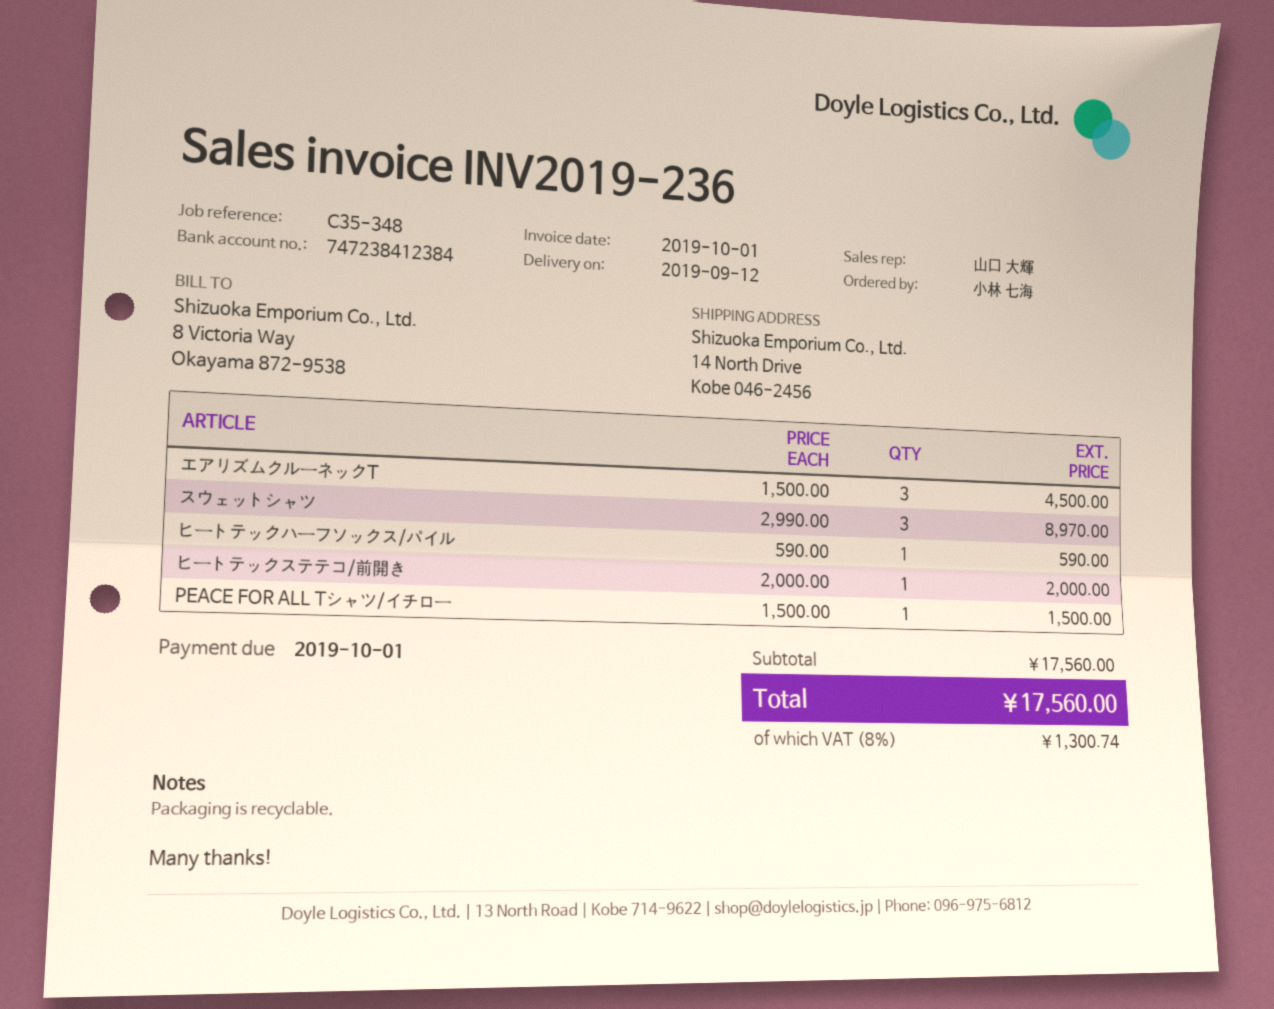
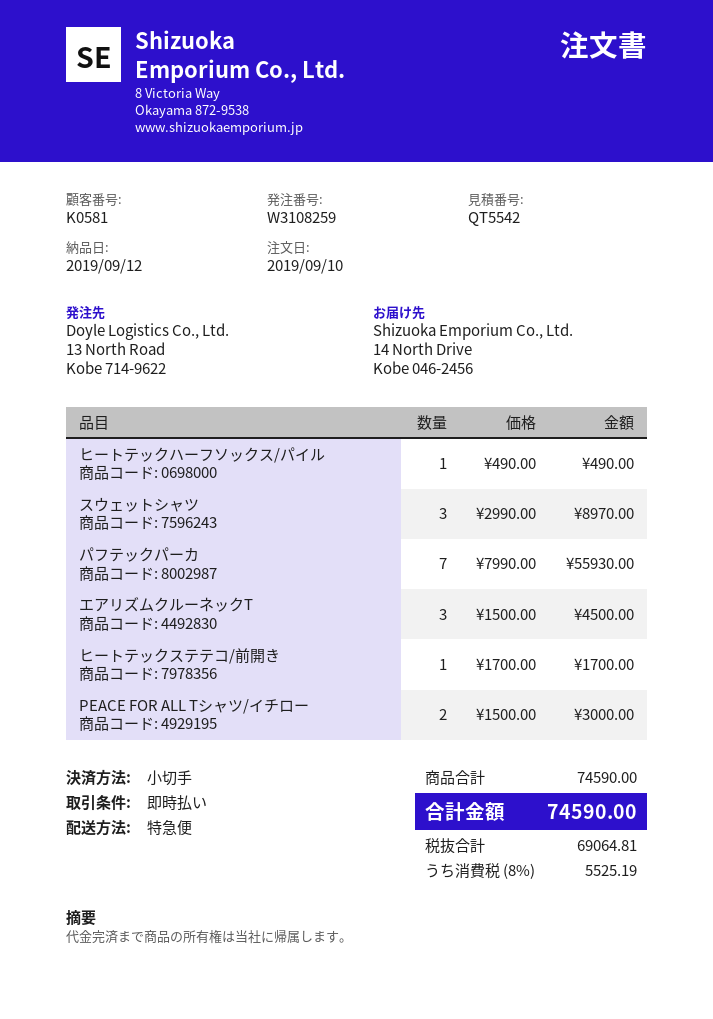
ヒートテックハーフソックス/パイル: 1 x 590.00 = 590.00 -> 1 x 490.00 = 490.00
ヒートテックステテコ/前開き: 1 x 2000.00 = 2000.00 -> 1 x 1700.00 = 1700.00
PEACE FOR ALL Tシャツ/イチロー: 1 x 1500.00 = 1500.00 -> 2 x 1500.00 = 3000.00
パフテックパーカ: none -> 7 x 7990.00 = 55930.00
subtotal: 17560.00 -> 74590.00
tax: 8% = 1300.74 -> 8% = 5525.19
total: 17560.00 -> 74590.00

